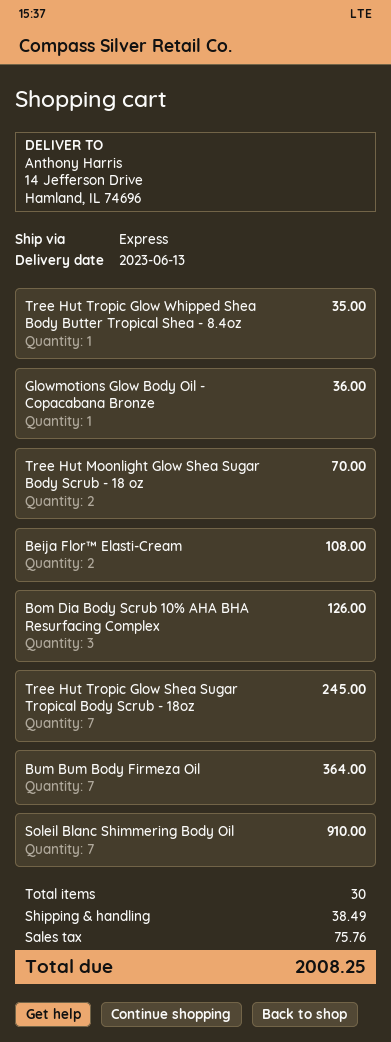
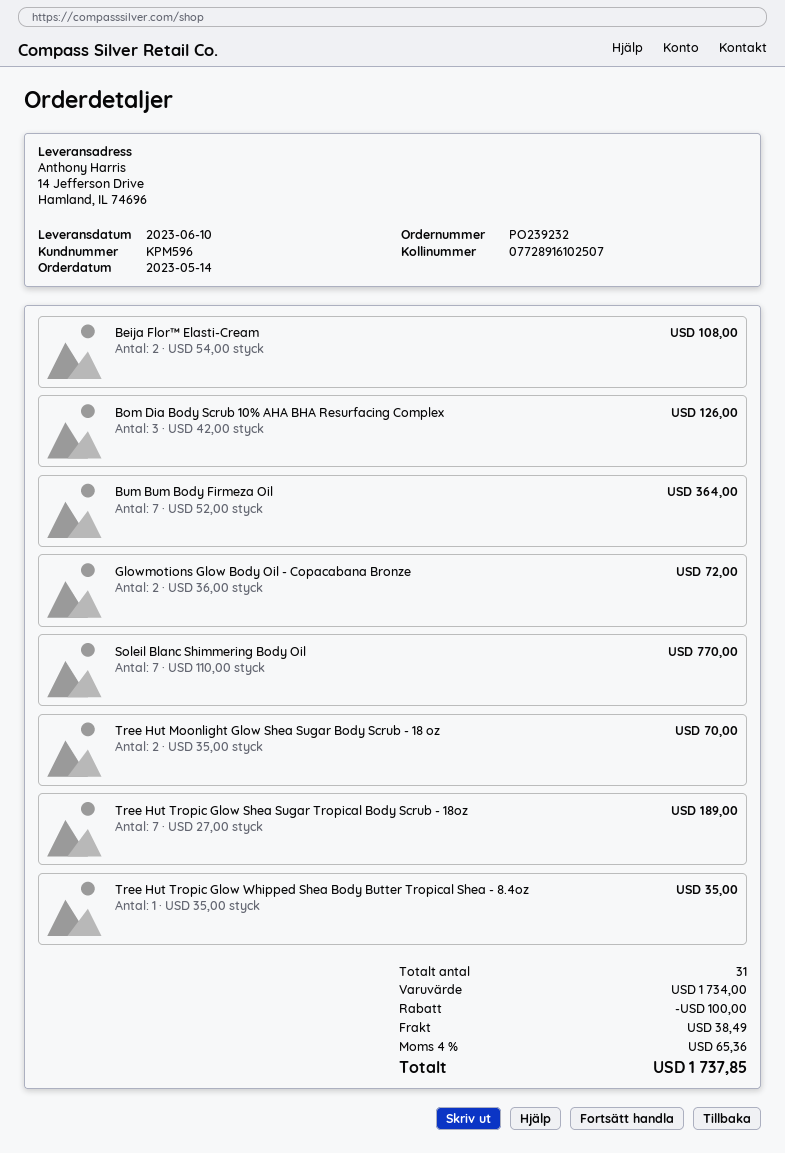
delivery date: 2023-06-13 -> 2023-06-10
Glowmotions Glow Body Oil - Copacabana Bronze: 1 for 36.00 -> 2 for 72.00
Tree Hut Tropic Glow Shea Sugar Tropical Body Scrub - 18oz: 7 for 245.00 -> 7 for 189.00
Soleil Blanc Shimmering Body Oil: 7 for 910.00 -> 7 for 770.00
total quantity: 30 -> 31
discount: none -> 100.00
tax: 75.76 -> 65.36
total: 2008.25 -> 1737.85

